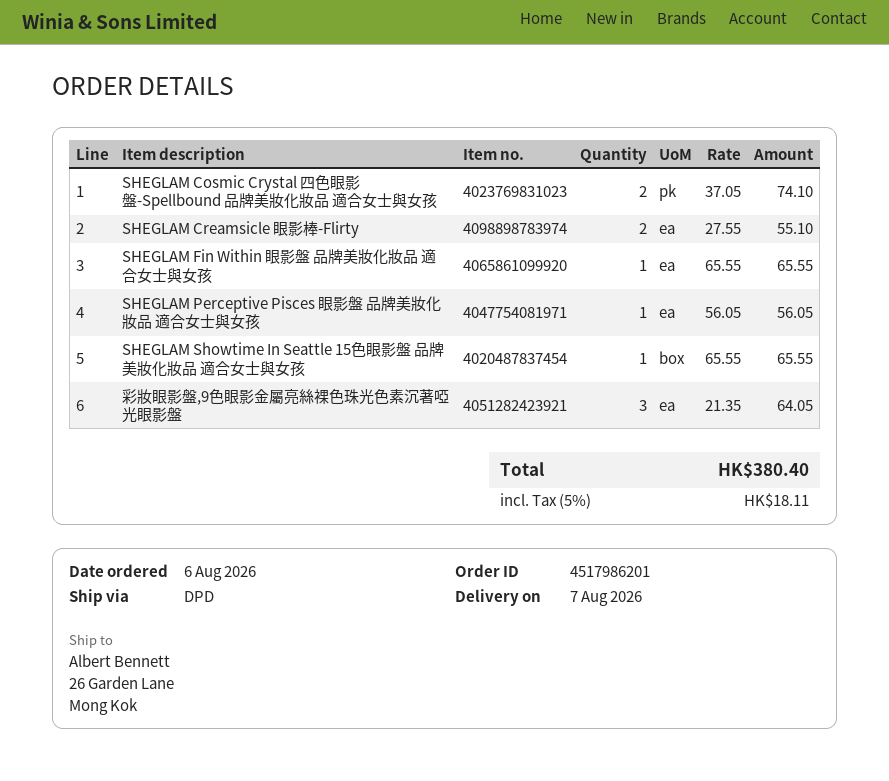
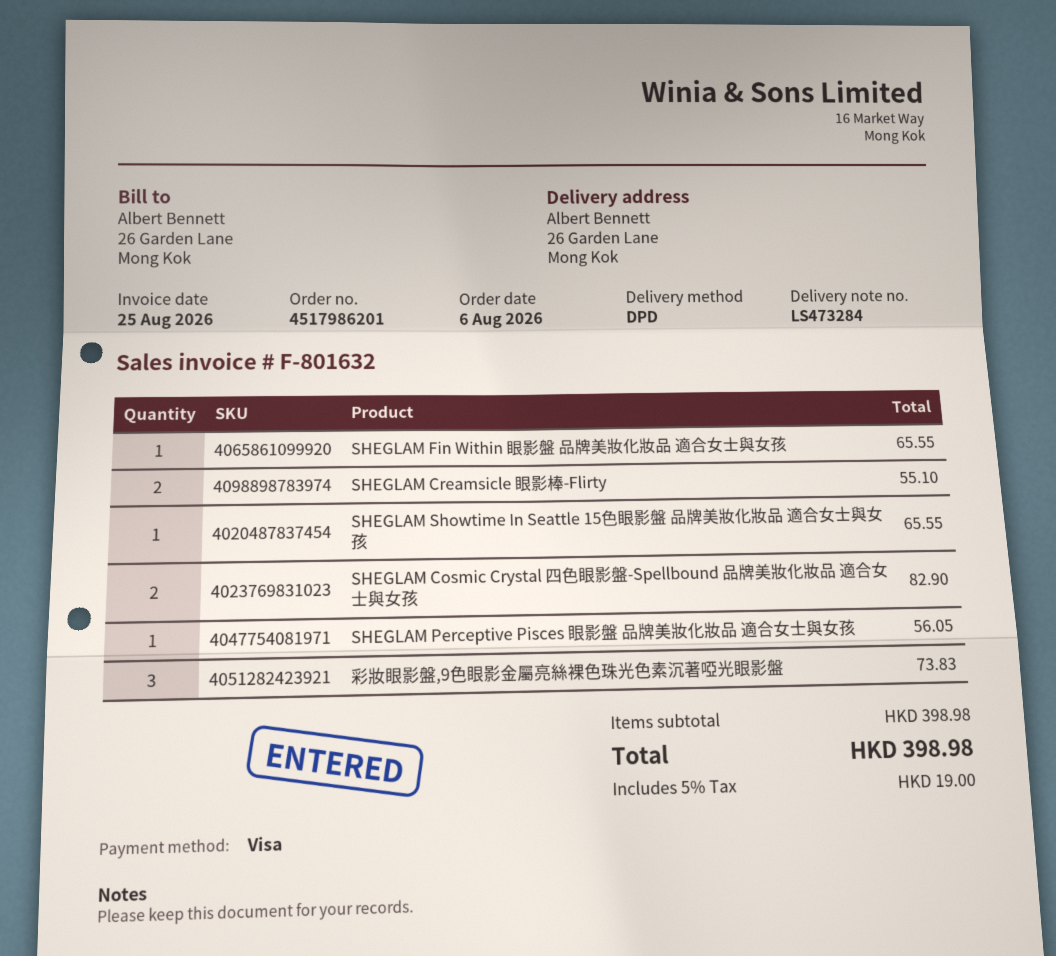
SHEGLAM Cosmic Crystal 四色眼影盤-Spellbound 品牌美妝化妝品 適合女士與女孩: 2 for 74.10 -> 2 for 82.90
彩妝眼影盤,9色眼影金屬亮絲裸色珠光色素沉著啞光眼影盤: 3 for 64.05 -> 3 for 73.83
tax: 5% = 18.11 -> 5% = 19.00
total: 380.40 -> 398.98

